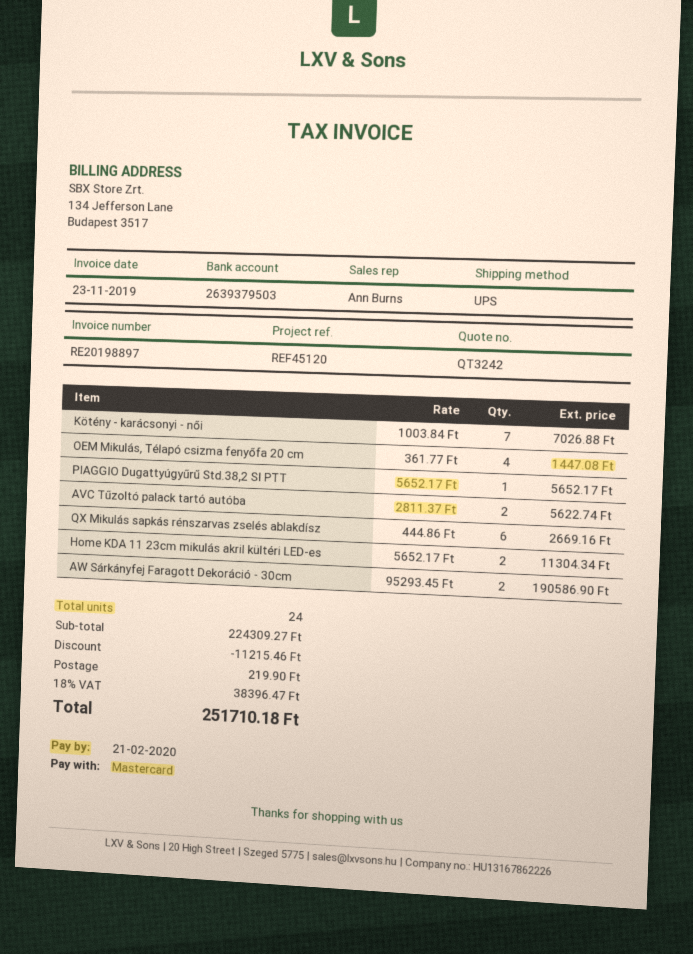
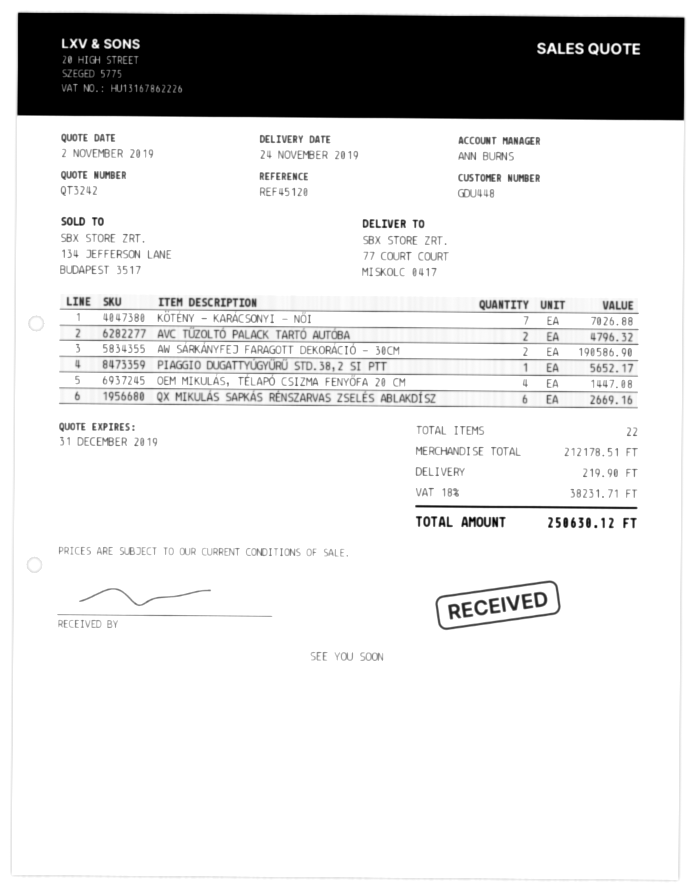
AVC Tűzoltó palack tartó autóba: 2 for 5622.74 -> 2 for 4796.32
Home KDA 11 23cm mikulás akril kültéri LED-es: 2 for 11304.34 -> none
total quantity: 24 -> 22
subtotal: 224309.27 -> 212178.51
discount: 11215.46 -> none
tax: 18% = 38396.47 -> 18% = 38231.71
total: 251710.18 -> 250630.12

